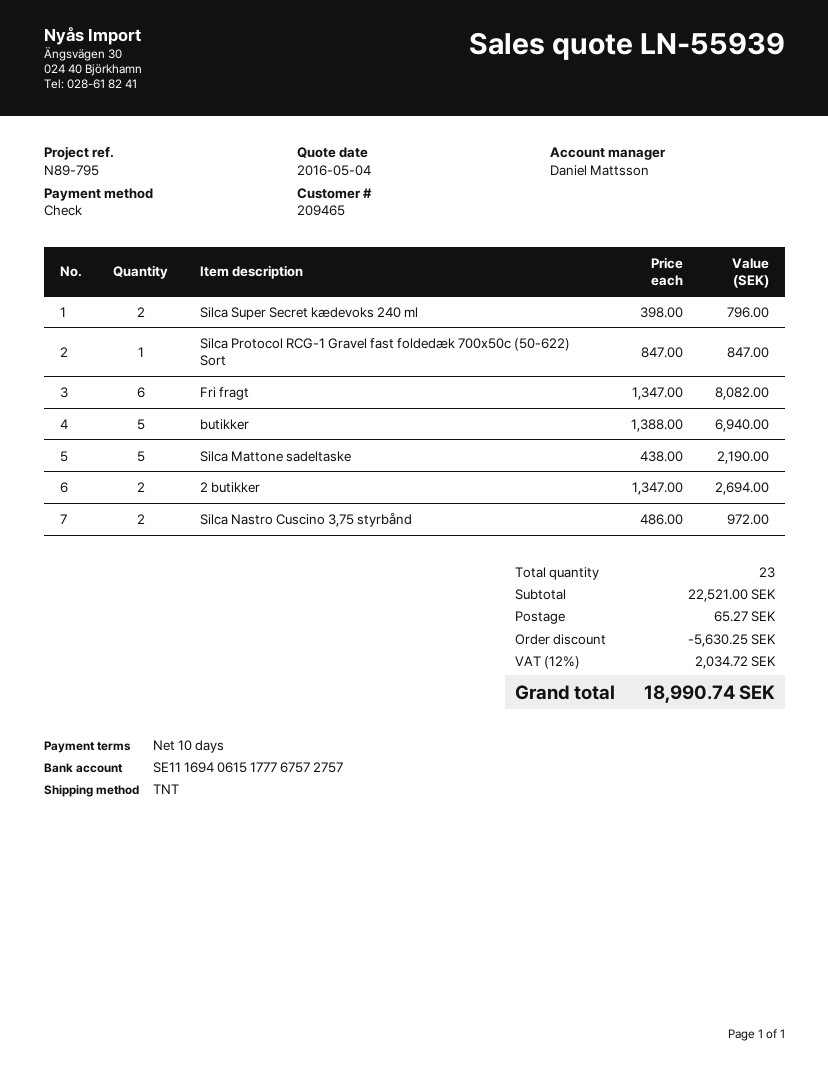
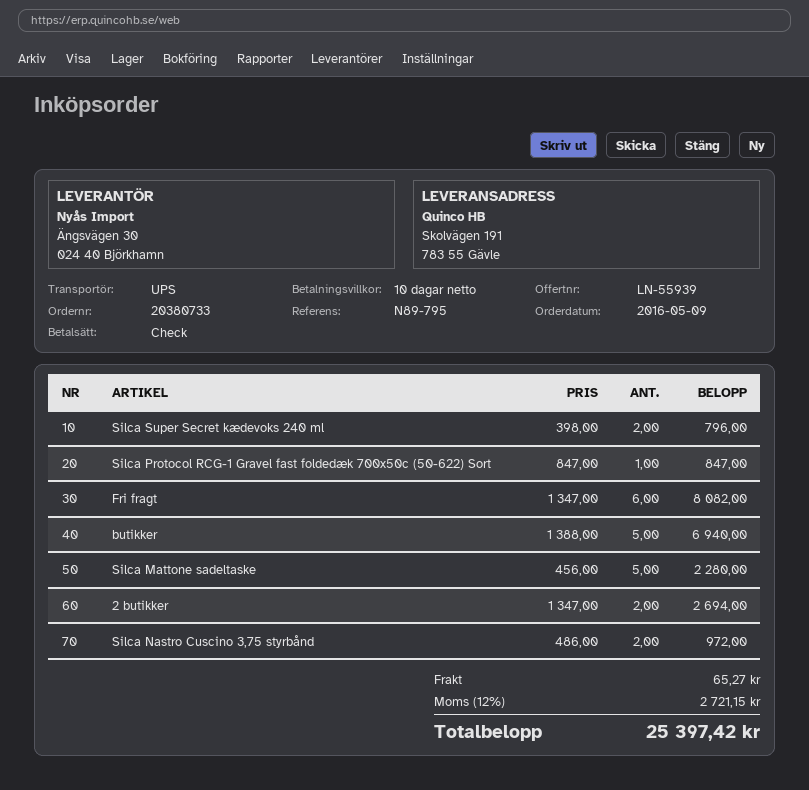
shipping method: TNT -> UPS
Silca Mattone sadeltaske: 5 x 438.00 = 2190.00 -> 5 x 456.00 = 2280.00
discount: 5630.25 -> none
tax: 12% = 2034.72 -> 12% = 2721.15
total: 18990.74 -> 25397.42

